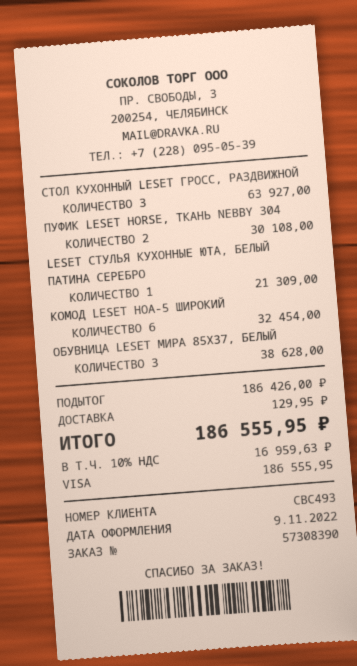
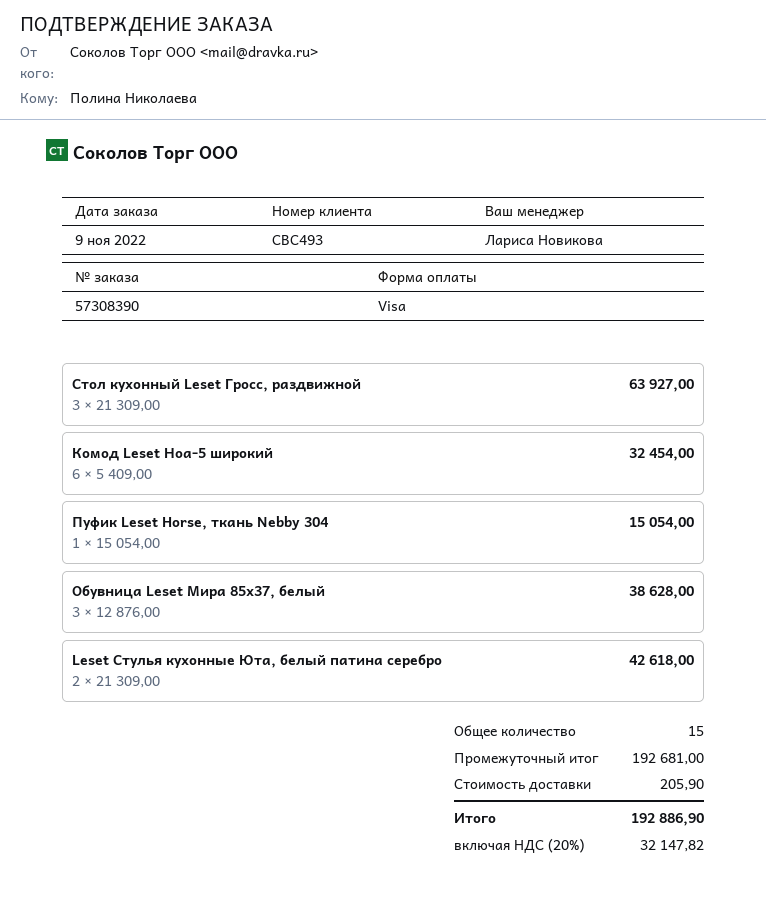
ПУФИК LESET HORSE, ТКАНЬ NEBBY 304: 2 for 30108.00 -> 1 for 15054.00
LESET СТУЛЬЯ КУХОННЫЕ ЮТА, БЕЛЫЙ ПАТИНА СЕРЕБРО: 1 for 21309.00 -> 2 for 42618.00
subtotal: 186426.00 -> 192681.00
shipping: 129.95 -> 205.90
tax: 10% = 16959.63 -> 20% = 32147.82
total: 186555.95 -> 192886.90

